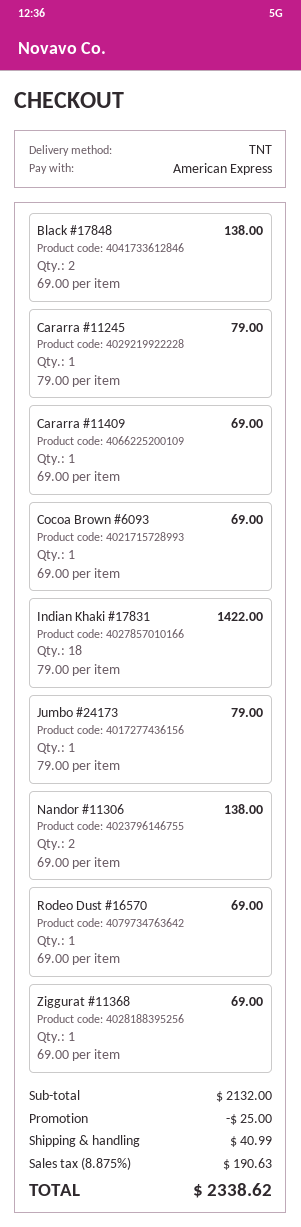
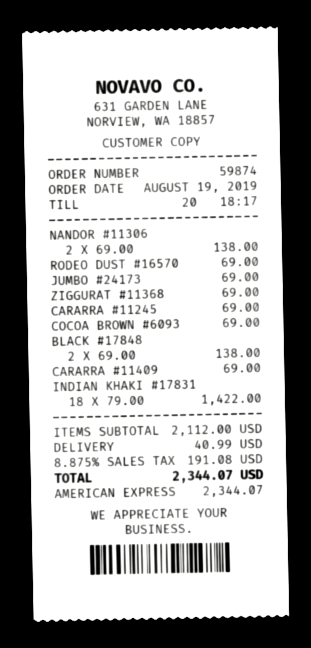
Cararra #11245: 1 x 79.00 = 79.00 -> 1 x 69.00 = 69.00
Jumbo #24173: 1 x 79.00 = 79.00 -> 1 x 69.00 = 69.00
subtotal: 2132.00 -> 2112.00
discount: 25.00 -> none
tax: 8.875% = 190.63 -> 8.875% = 191.08
total: 2338.62 -> 2344.07

